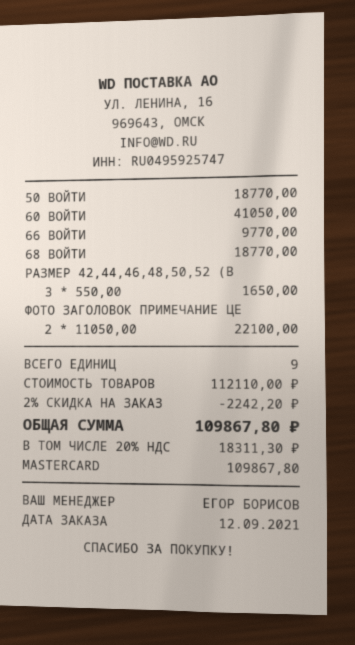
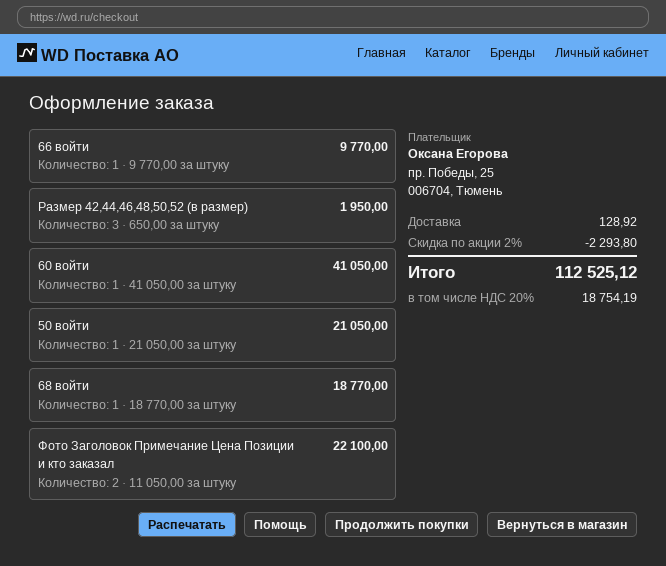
50 ВОЙТИ: 1 x 18770.00 = 18770.00 -> 1 x 21050.00 = 21050.00
РАЗМЕР 42,44,46,48,50,52 (В: 3 x 550.00 = 1650.00 -> 3 x 650.00 = 1950.00
discount: 2% = 2242.20 -> 2% = 2293.80
shipping: none -> 128.92
tax: 20% = 18311.30 -> 20% = 18754.19
total: 109867.80 -> 112525.12

